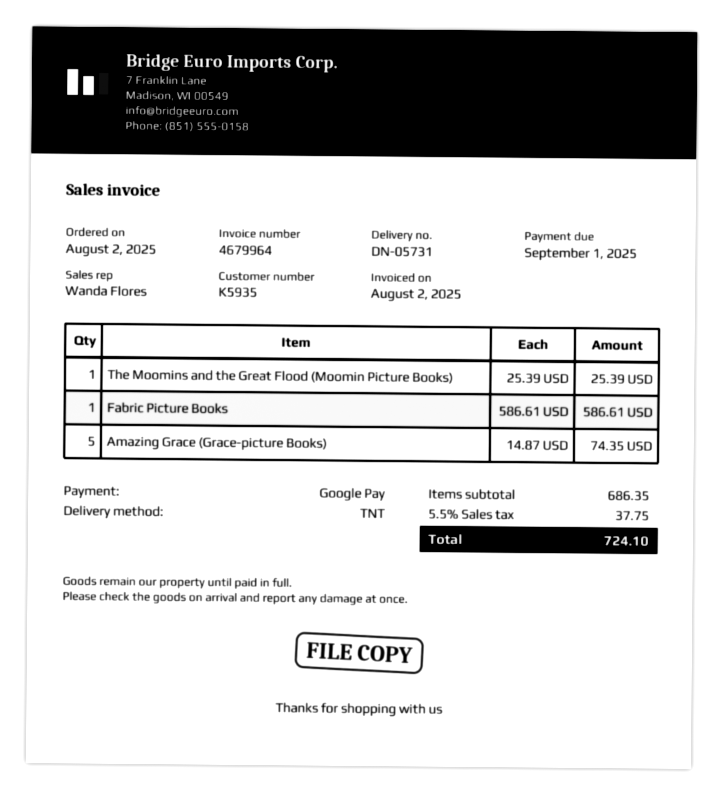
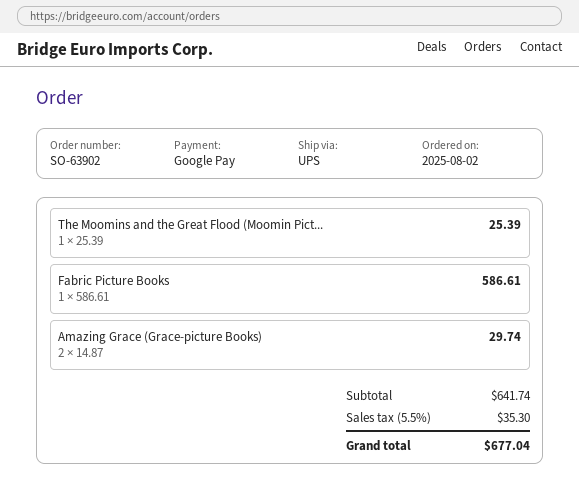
shipping method: TNT -> UPS
Amazing Grace (Grace-picture Books): 5 x 14.87 = 74.35 -> 2 x 14.87 = 29.74
subtotal: 686.35 -> 641.74
tax: 5.5% = 37.75 -> 5.5% = 35.30
total: 724.10 -> 677.04

